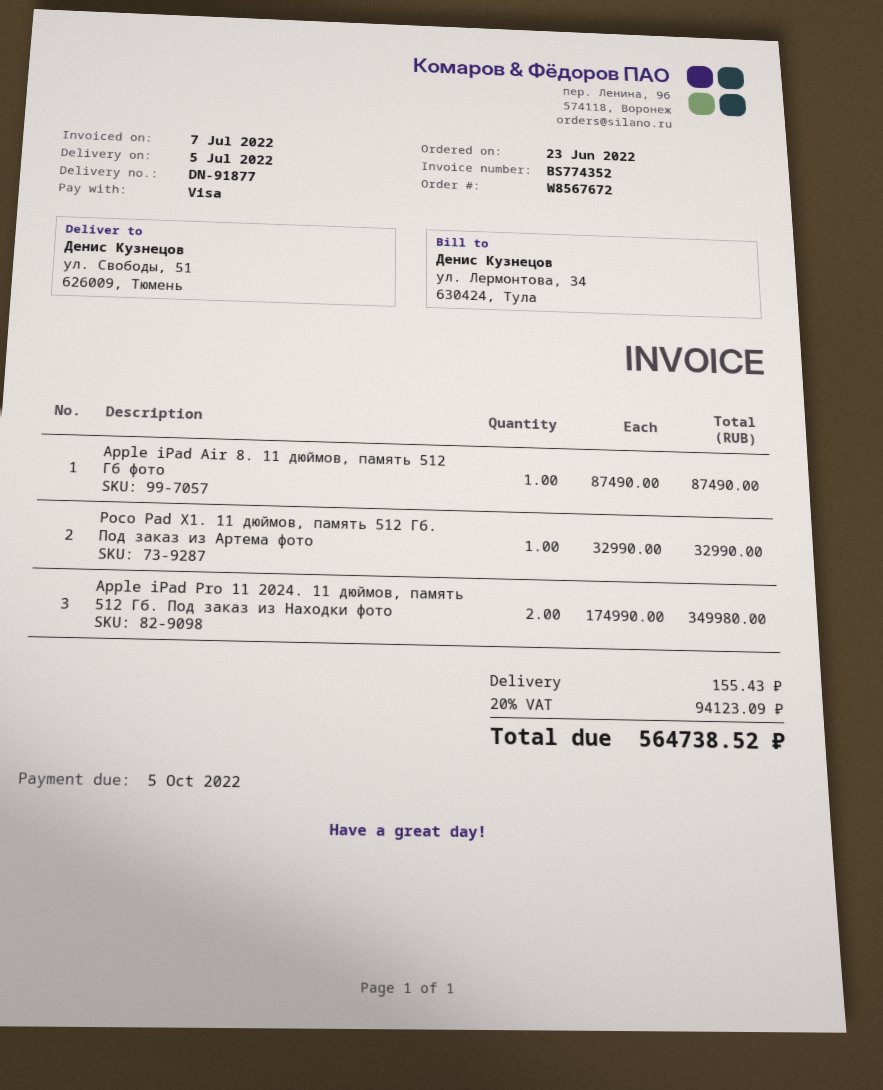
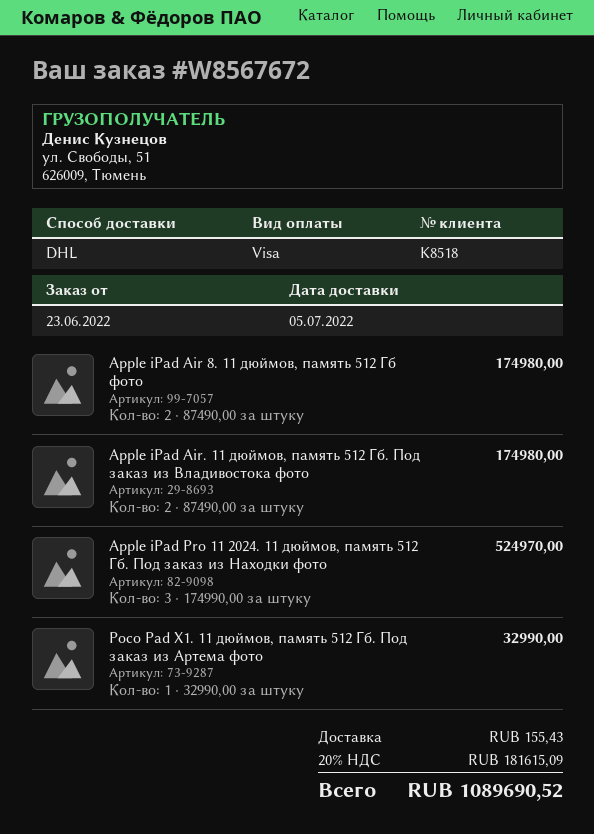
Apple iPad Air 8. 11 дюймов, память 512 Гб фото: 1 x 87490.00 = 87490.00 -> 2 x 87490.00 = 174980.00
Apple iPad Pro 11 2024. 11 дюймов, память 512 Гб. Под заказ из Находки фото: 2 x 174990.00 = 349980.00 -> 3 x 174990.00 = 524970.00
Apple iPad Air. 11 дюймов, память 512 Гб. Под заказ из Владивостока фото: none -> 2 x 87490.00 = 174980.00
tax: 20% = 94123.09 -> 20% = 181615.09
total: 564738.52 -> 1089690.52

